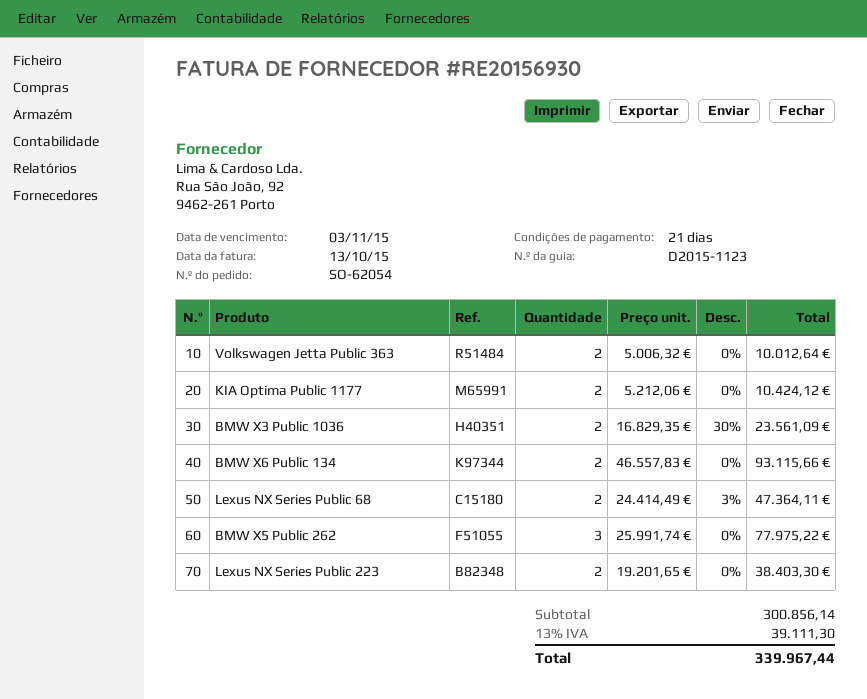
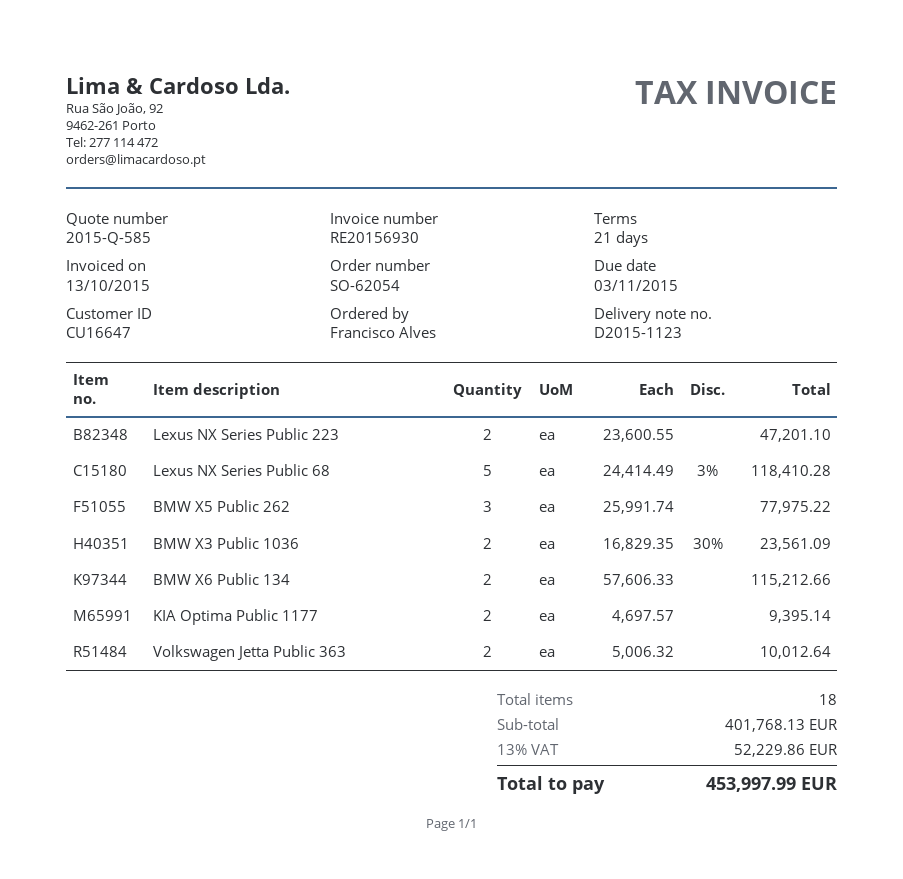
KIA Optima Public 1177: 2 x 5212.06 = 10424.12 -> 2 x 4697.57 = 9395.14
BMW X6 Public 134: 2 x 46557.83 = 93115.66 -> 2 x 57606.33 = 115212.66
Lexus NX Series Public 68: 2 x 24414.49 - 3% = 47364.11 -> 5 x 24414.49 - 3% = 118410.28
Lexus NX Series Public 223: 2 x 19201.65 = 38403.30 -> 2 x 23600.55 = 47201.10
subtotal: 300856.14 -> 401768.13
tax: 13% = 39111.30 -> 13% = 52229.86
total: 339967.44 -> 453997.99

